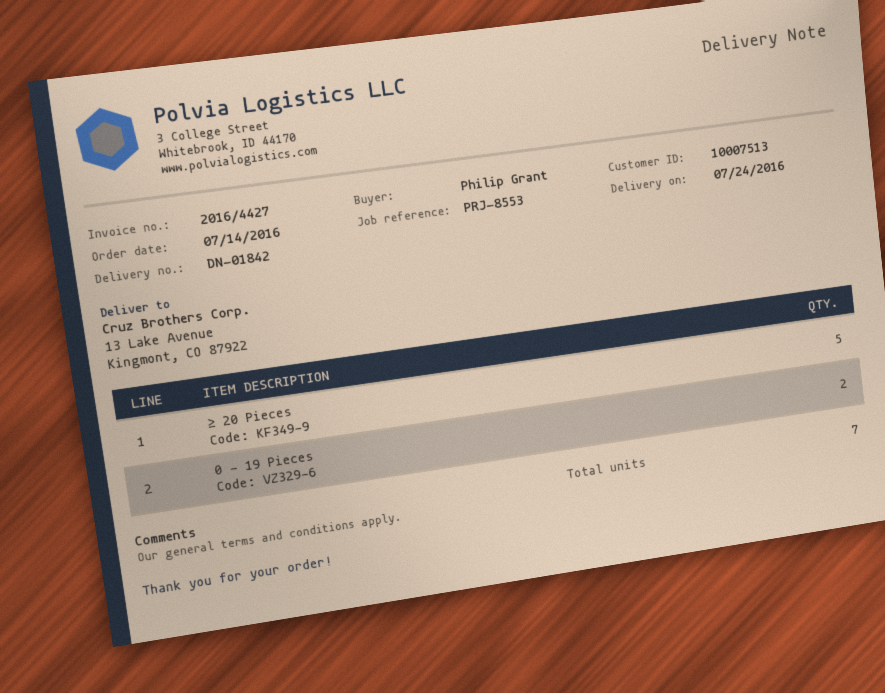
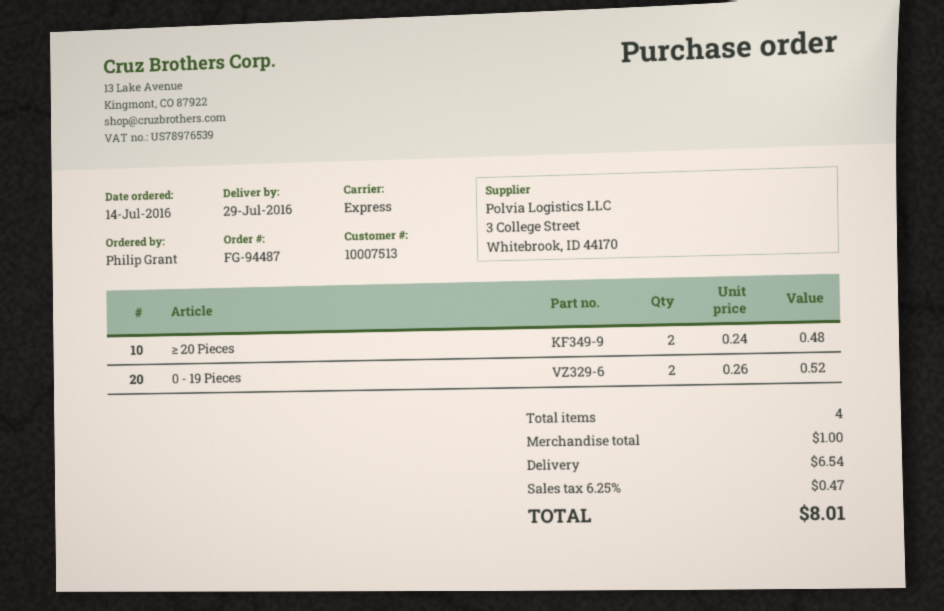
delivery date: 2016-07-24 -> 2016-07-29
≥ 20 Pieces: 5 -> 2
total quantity: 7 -> 4

